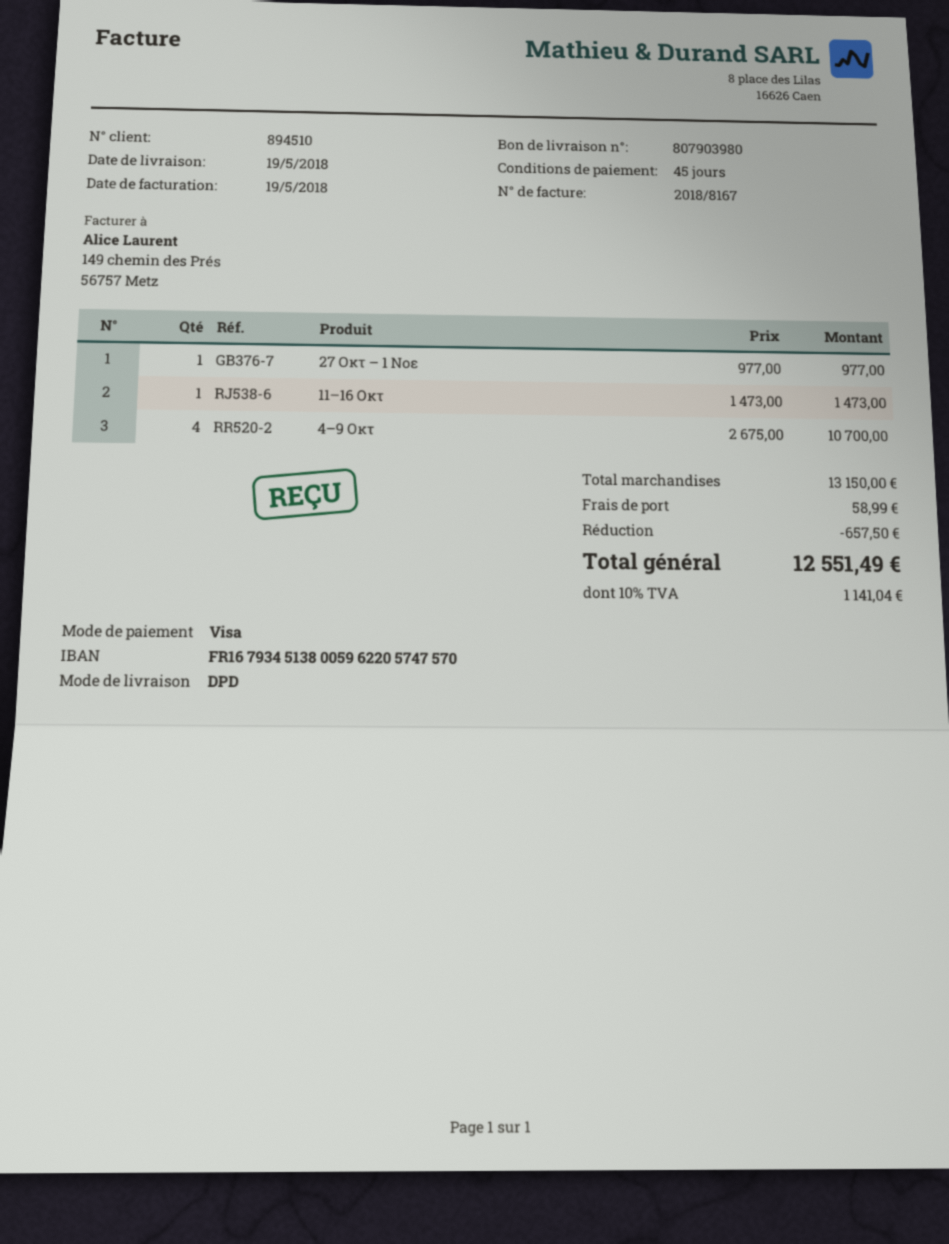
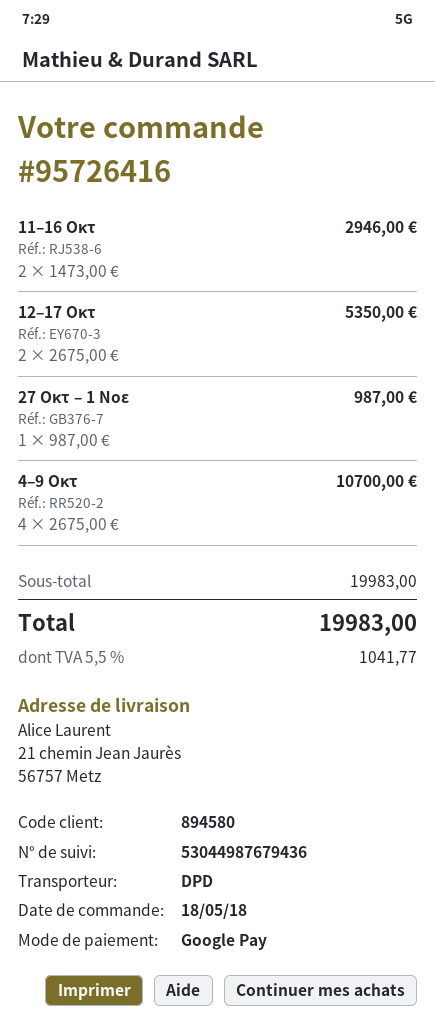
customer number: 894510 -> 894580
payment method: Visa -> Google Pay
27 Οκτ – 1 Νοε: 1 x 977.00 = 977.00 -> 1 x 987.00 = 987.00
11–16 Οκτ: 1 x 1473.00 = 1473.00 -> 2 x 1473.00 = 2946.00
12–17 Οκτ: none -> 2 x 2675.00 = 5350.00
subtotal: 13150.00 -> 19983.00
discount: 657.50 -> none
shipping: 58.99 -> none
tax: 10% = 1141.04 -> 5.5% = 1041.77
total: 12551.49 -> 19983.00

